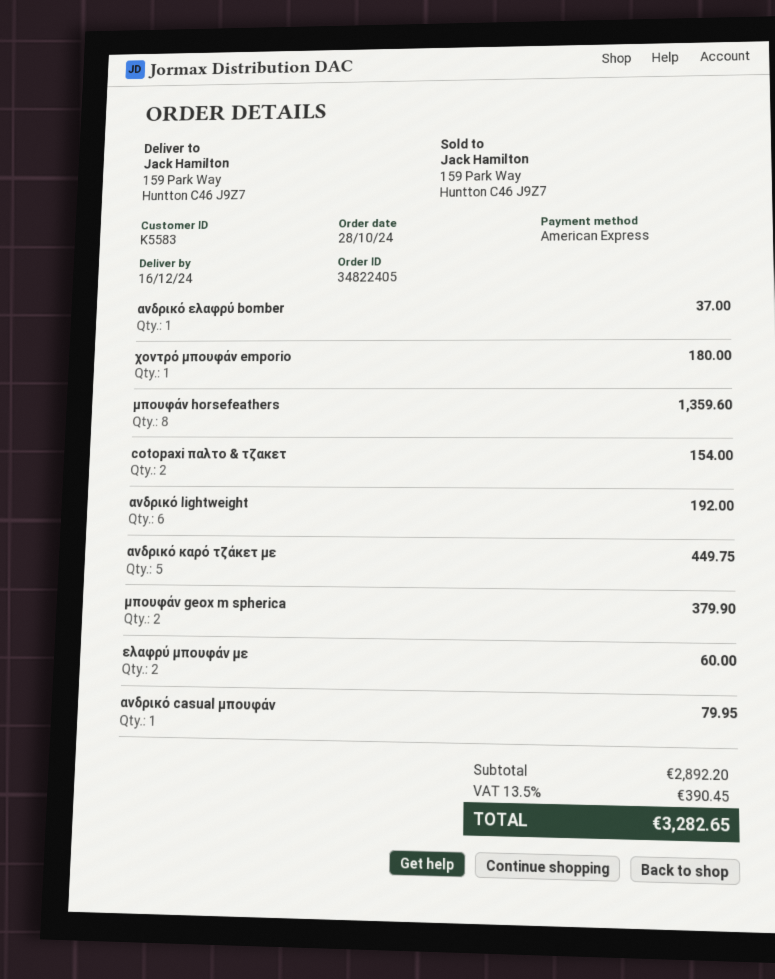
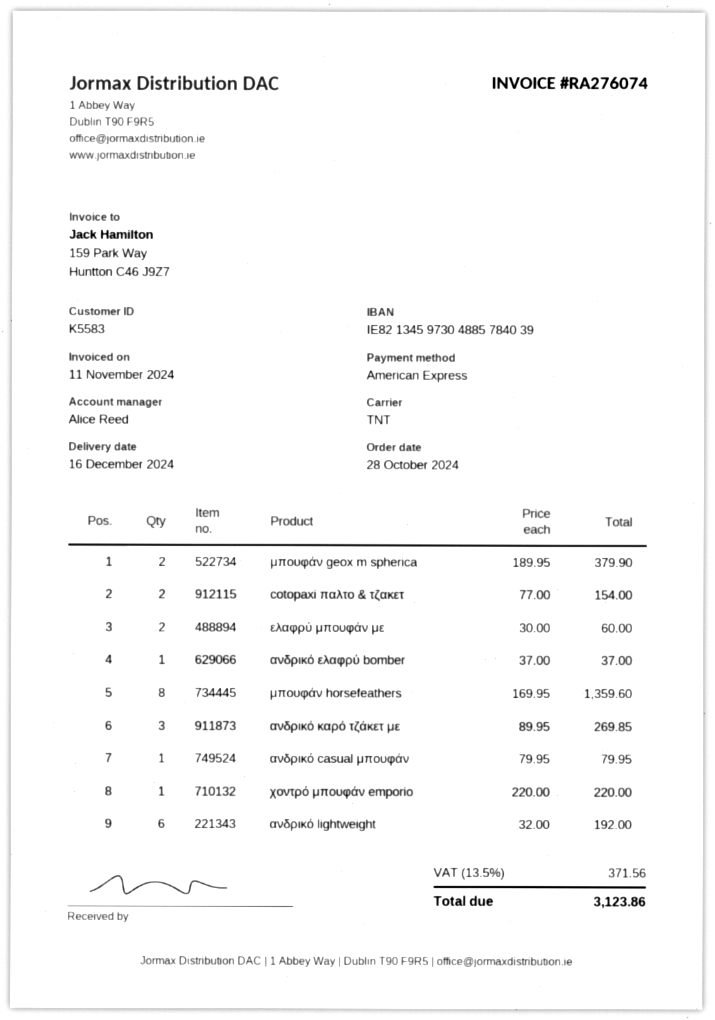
χοντρό μπουφάν emporio: 1 for 180.00 -> 1 for 220.00
ανδρικό καρό τζάκετ με: 5 for 449.75 -> 3 for 269.85
tax: 13.5% = 390.45 -> 13.5% = 371.56
total: 3282.65 -> 3123.86

